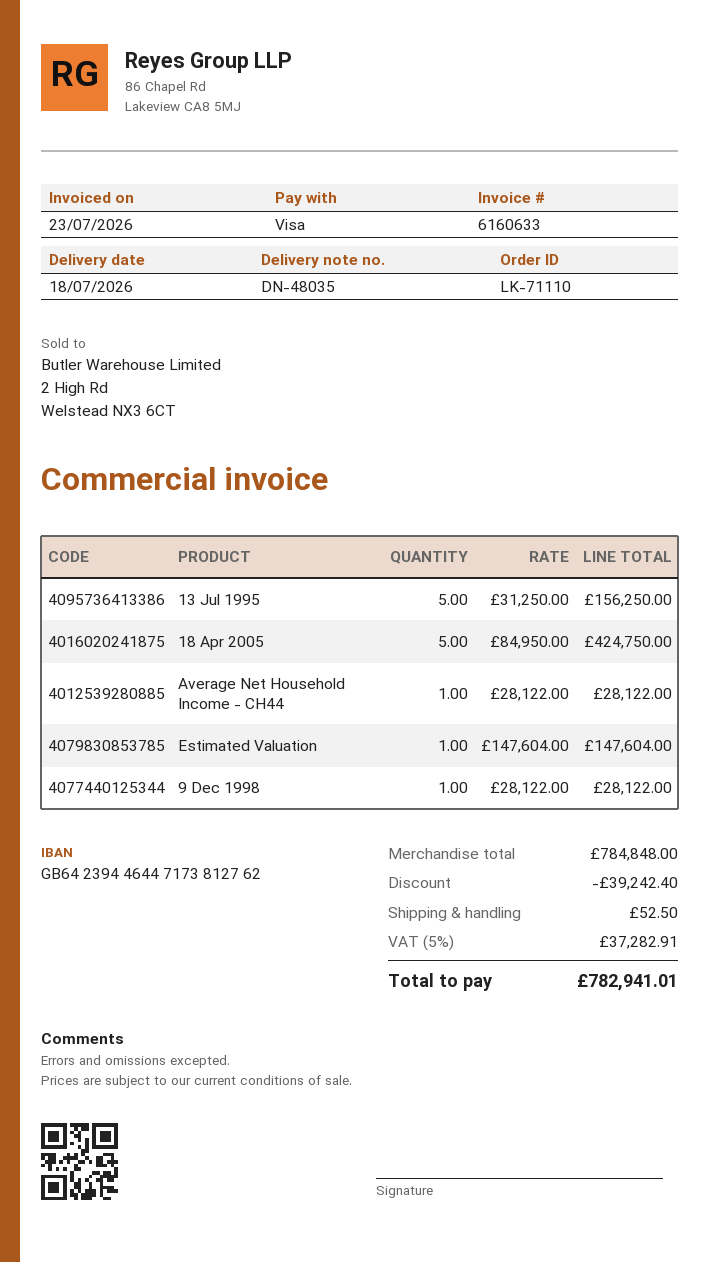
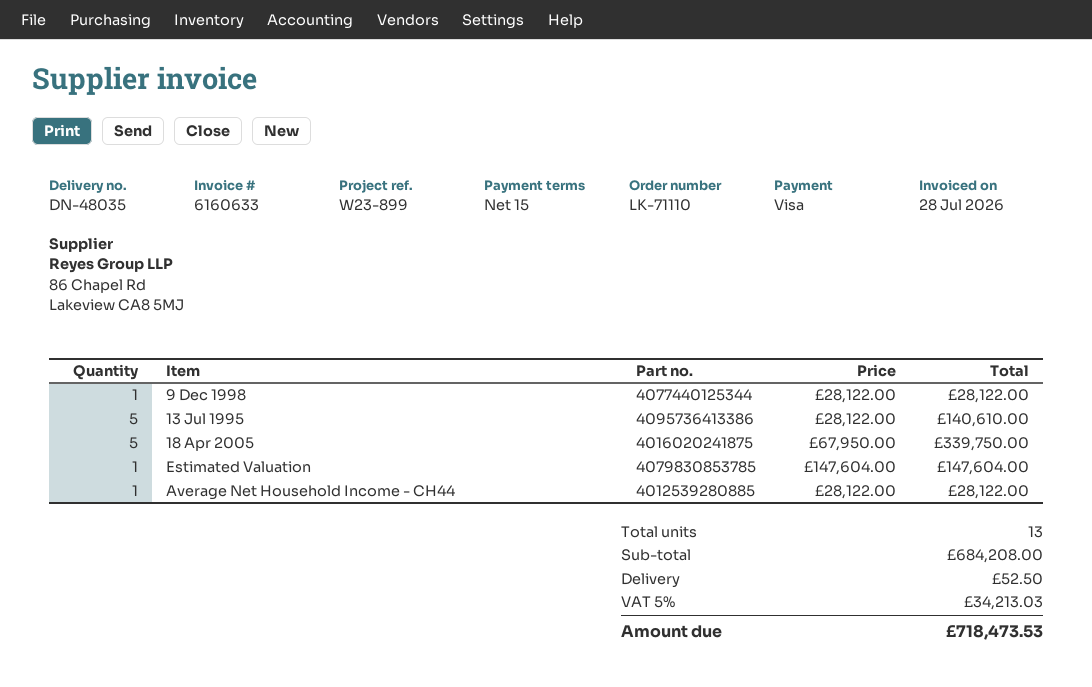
invoice date: 2026-07-23 -> 2026-07-28
13 Jul 1995: 5 x 31250.00 = 156250.00 -> 5 x 28122.00 = 140610.00
18 Apr 2005: 5 x 84950.00 = 424750.00 -> 5 x 67950.00 = 339750.00
subtotal: 784848.00 -> 684208.00
discount: 39242.40 -> none
tax: 5% = 37282.91 -> 5% = 34213.03
total: 782941.01 -> 718473.53

